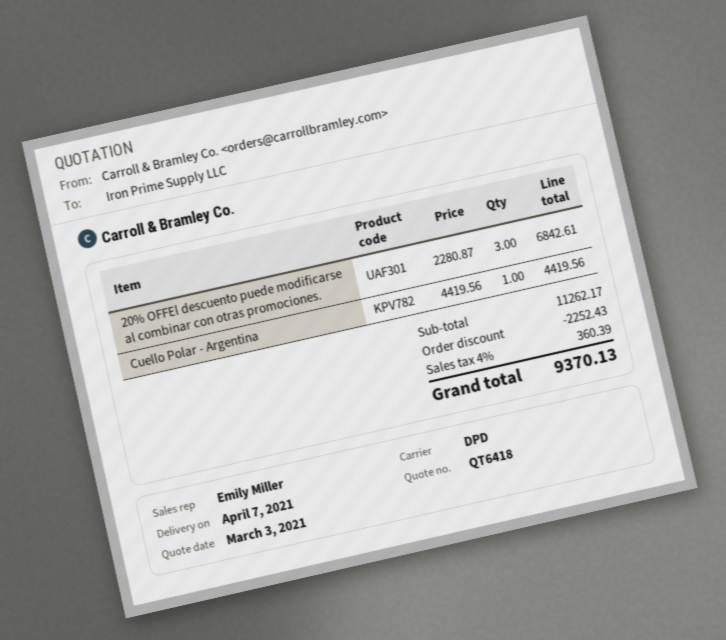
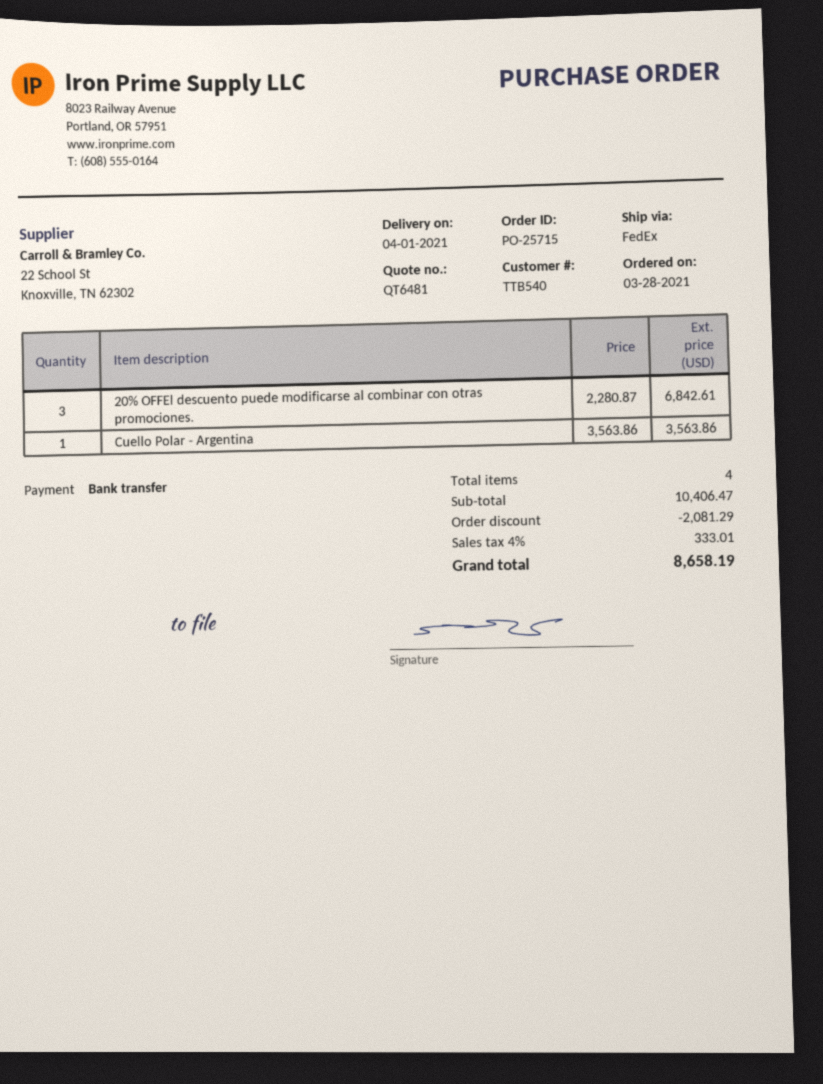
quote number: QT6418 -> QT6481
delivery date: 2021-04-07 -> 2021-04-01
shipping method: DPD -> FedEx
Cuello Polar - Argentina: 1 x 4419.56 = 4419.56 -> 1 x 3563.86 = 3563.86
subtotal: 11262.17 -> 10406.47
discount: 2252.43 -> 2081.29
tax: 4% = 360.39 -> 4% = 333.01
total: 9370.13 -> 8658.19

